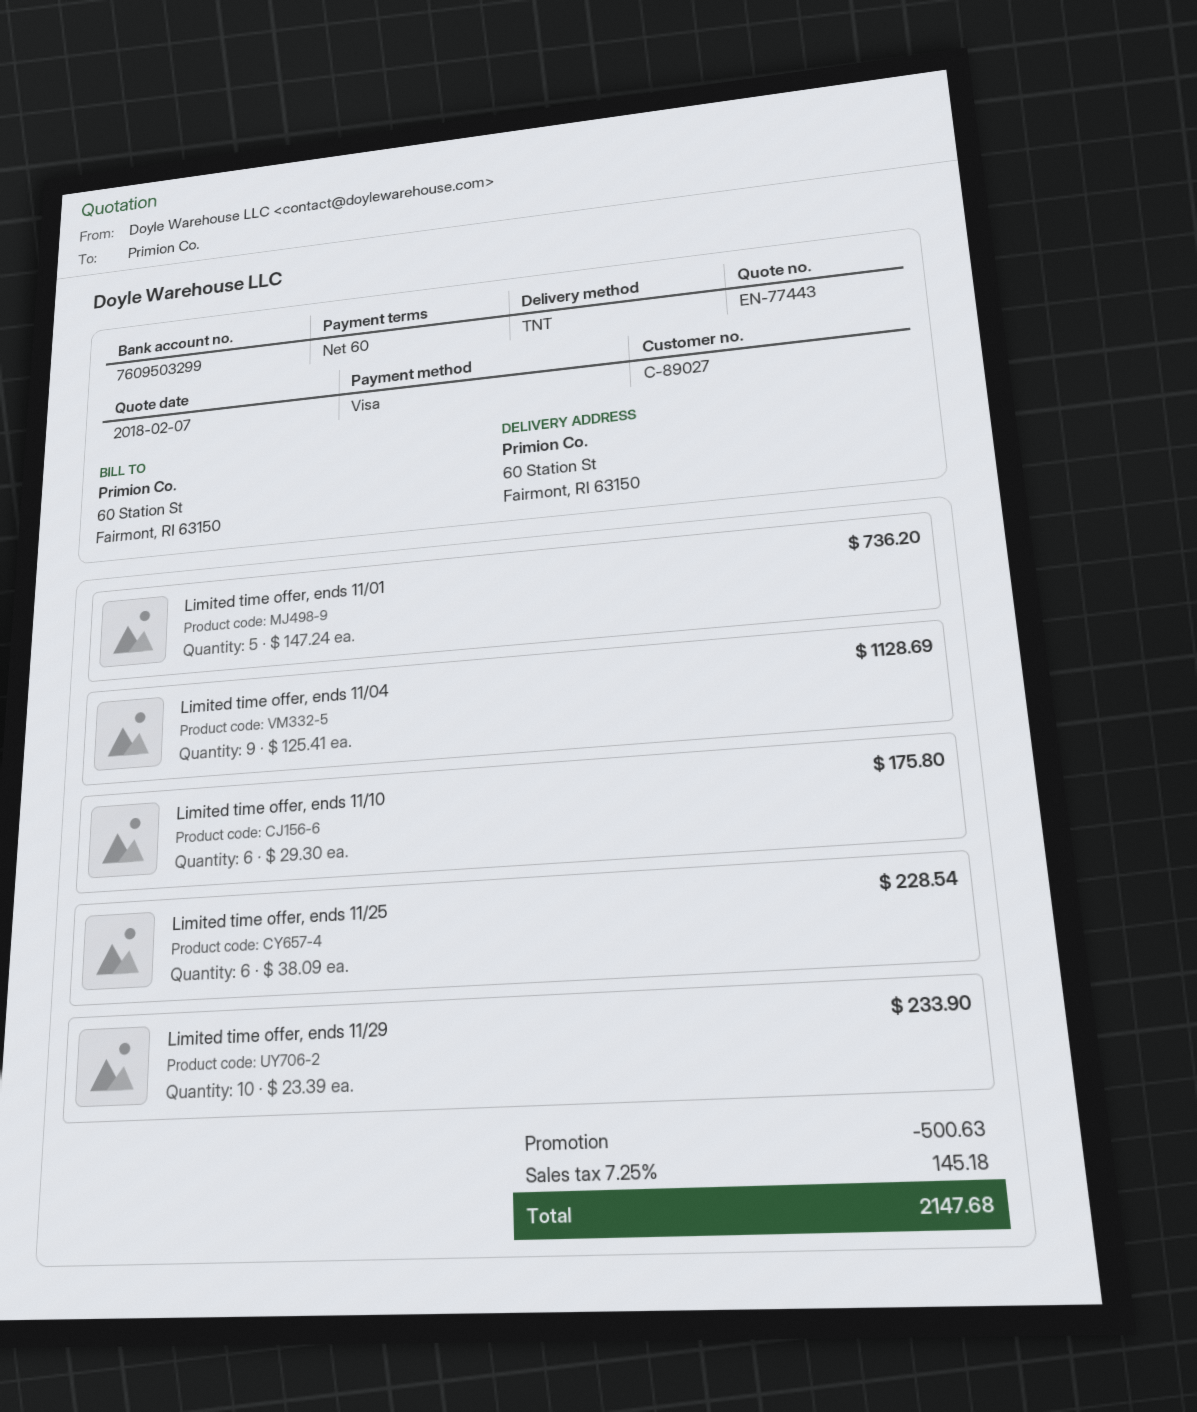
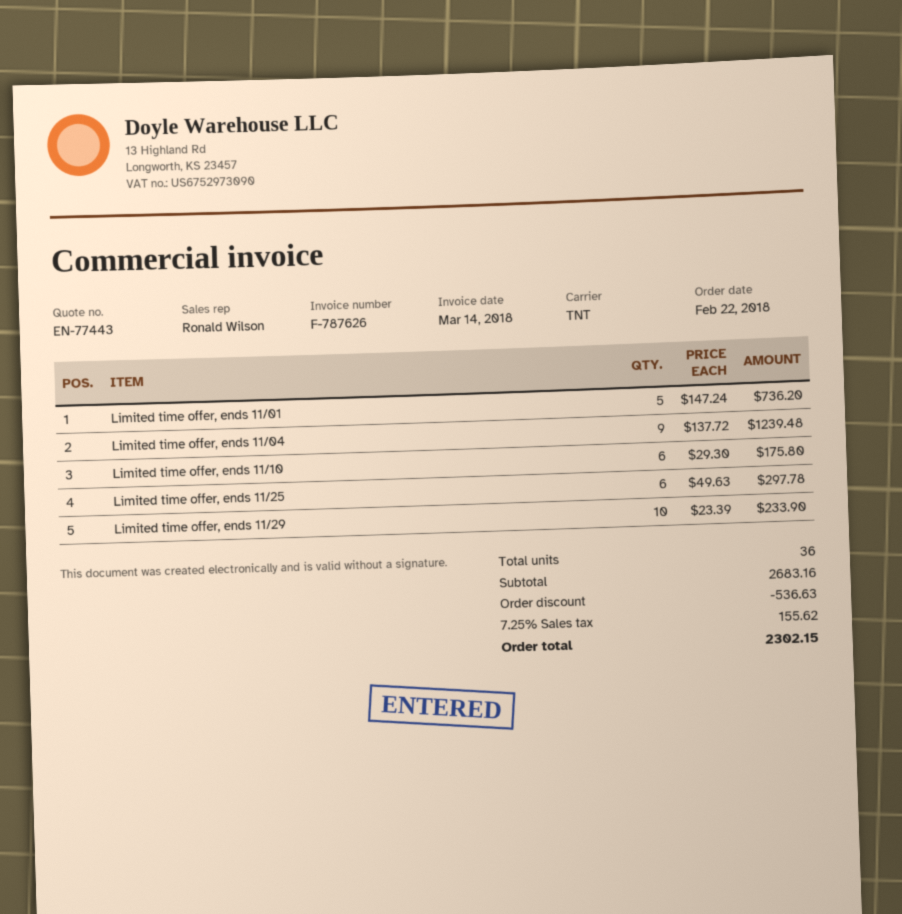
Limited time offer, ends 11/04: 9 x 125.41 = 1128.69 -> 9 x 137.72 = 1239.48
Limited time offer, ends 11/25: 6 x 38.09 = 228.54 -> 6 x 49.63 = 297.78
discount: 500.63 -> 536.63
tax: 7.25% = 145.18 -> 7.25% = 155.62
total: 2147.68 -> 2302.15

